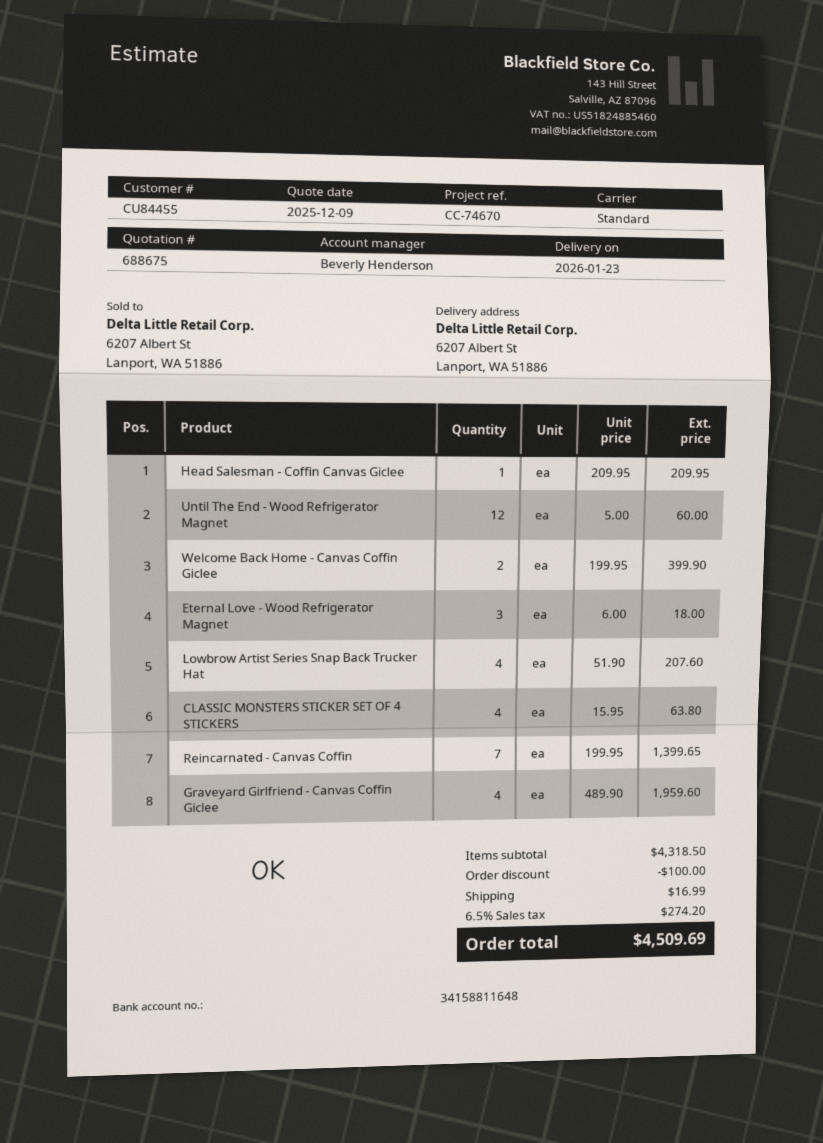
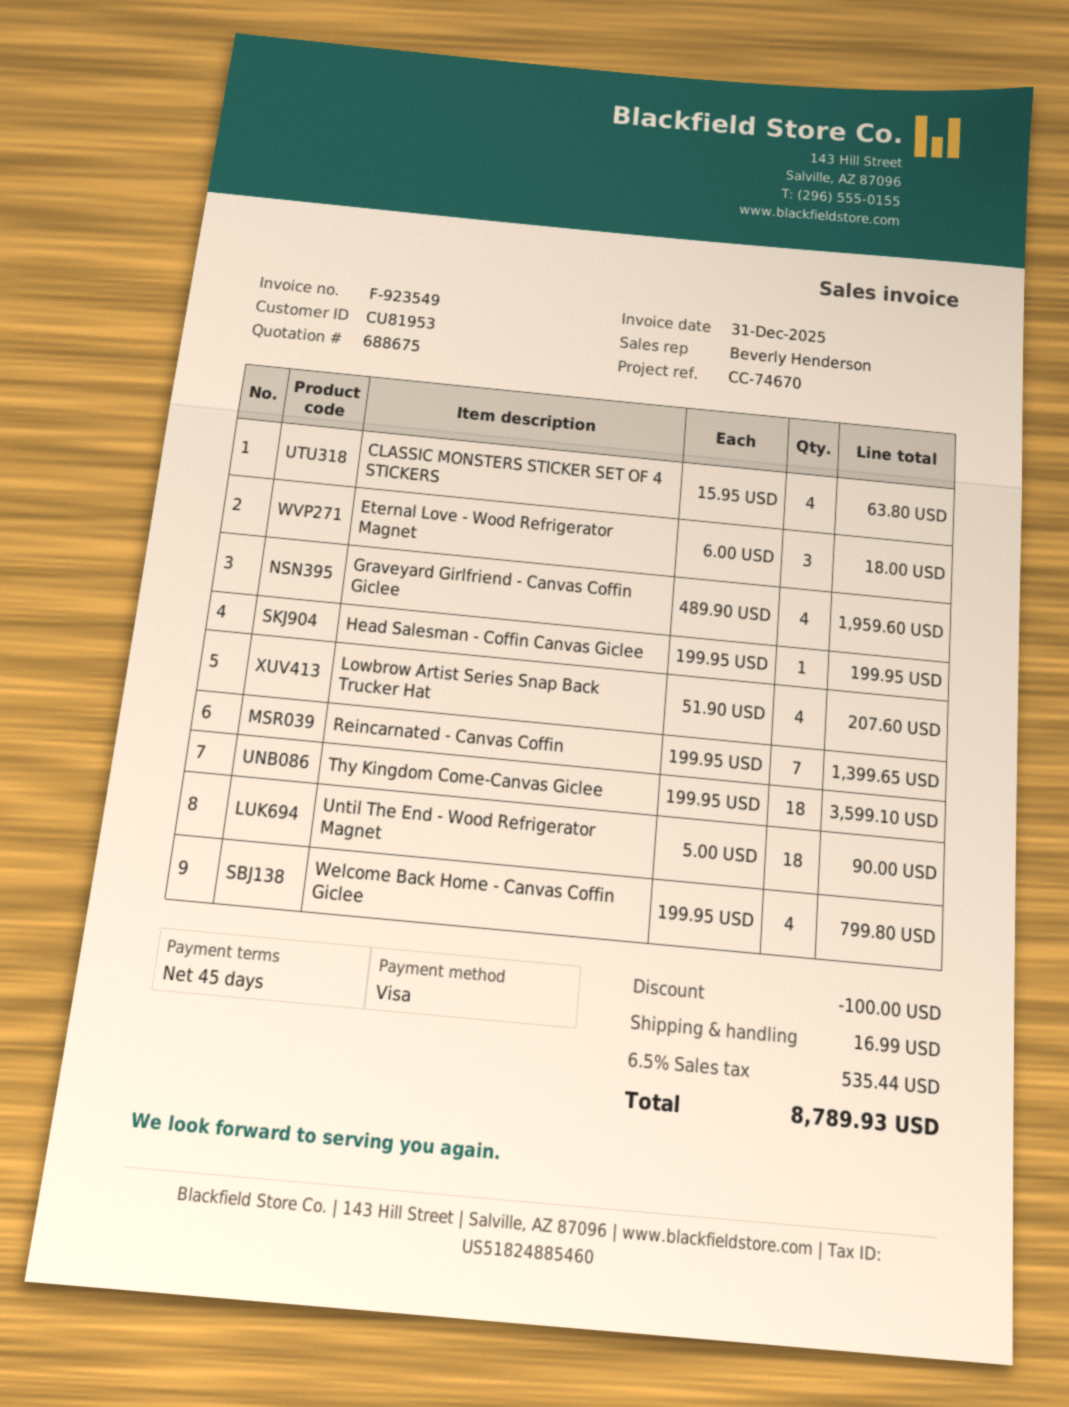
customer number: CU84455 -> CU81953
Head Salesman - Coffin Canvas Giclee: 1 x 209.95 = 209.95 -> 1 x 199.95 = 199.95
Until The End - Wood Refrigerator Magnet: 12 x 5.00 = 60.00 -> 18 x 5.00 = 90.00
Welcome Back Home - Canvas Coffin Giclee: 2 x 199.95 = 399.90 -> 4 x 199.95 = 799.80
Thy Kingdom Come-Canvas Giclee: none -> 18 x 199.95 = 3599.10
tax: 6.5% = 274.20 -> 6.5% = 535.44
total: 4509.69 -> 8789.93

